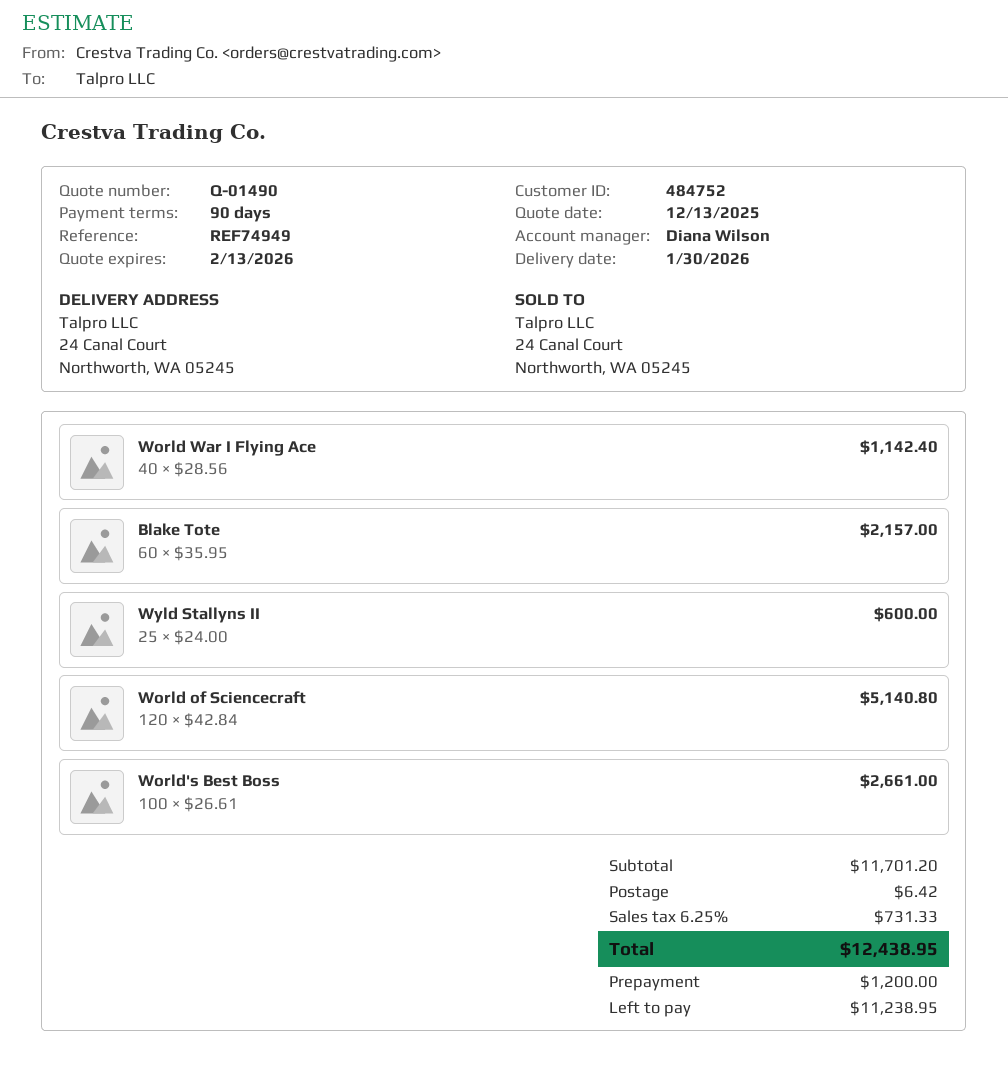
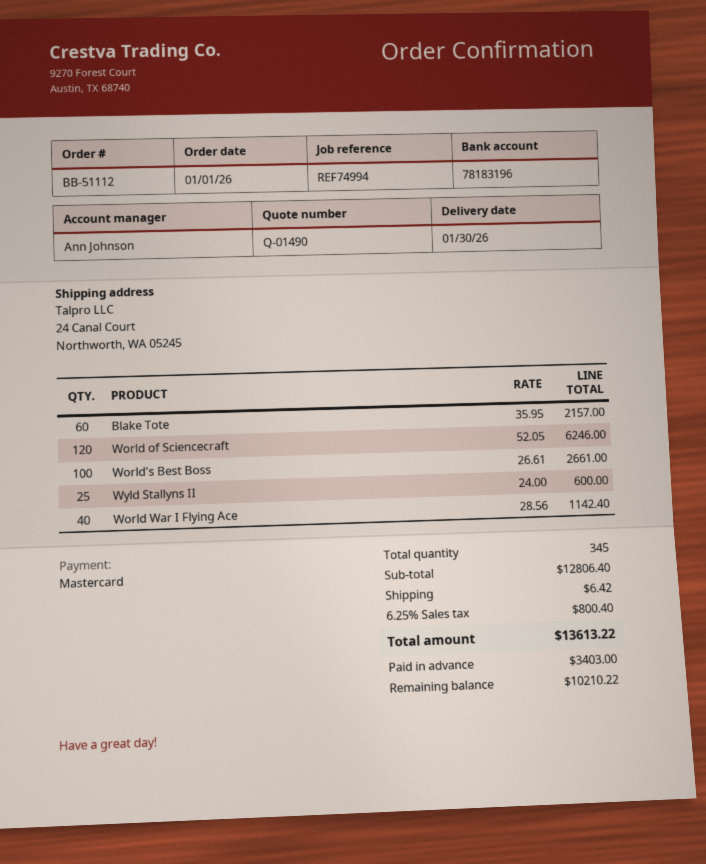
reference: REF74949 -> REF74994
sales rep: Diana Wilson -> Ann Johnson
World of Sciencecraft: 120 x 42.84 = 5140.80 -> 120 x 52.05 = 6246.00
subtotal: 11701.20 -> 12806.40
tax: 6.25% = 731.33 -> 6.25% = 800.40
total: 12438.95 -> 13613.22
deposit: 1200.00 -> 3403.00
balance: 11238.95 -> 10210.22

